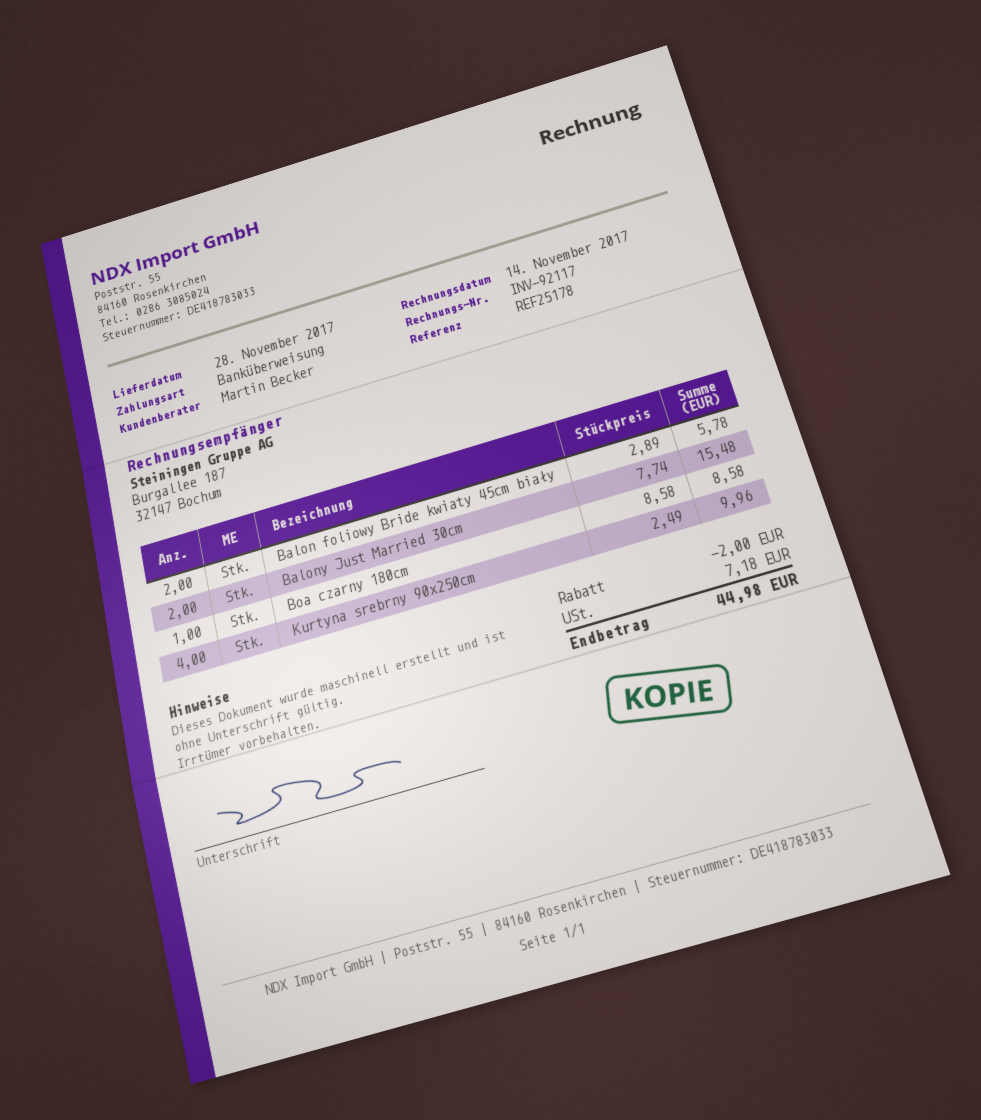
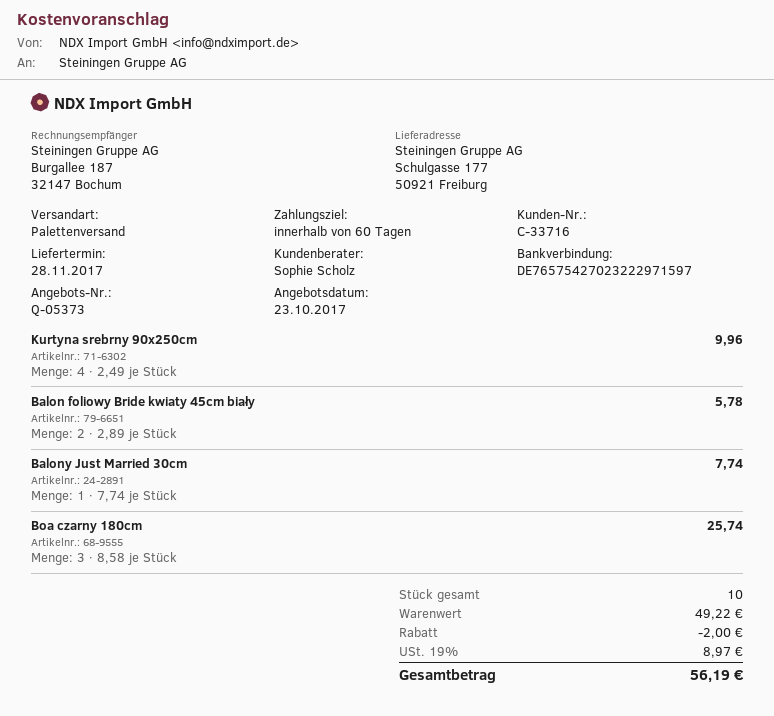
sales rep: Martin Becker -> Sophie Scholz
Balony Just Married 30cm: 2 x 7.74 = 15.48 -> 1 x 7.74 = 7.74
Boa czarny 180cm: 1 x 8.58 = 8.58 -> 3 x 8.58 = 25.74
tax: 7.18 -> 8.97
total: 44.98 -> 56.19

